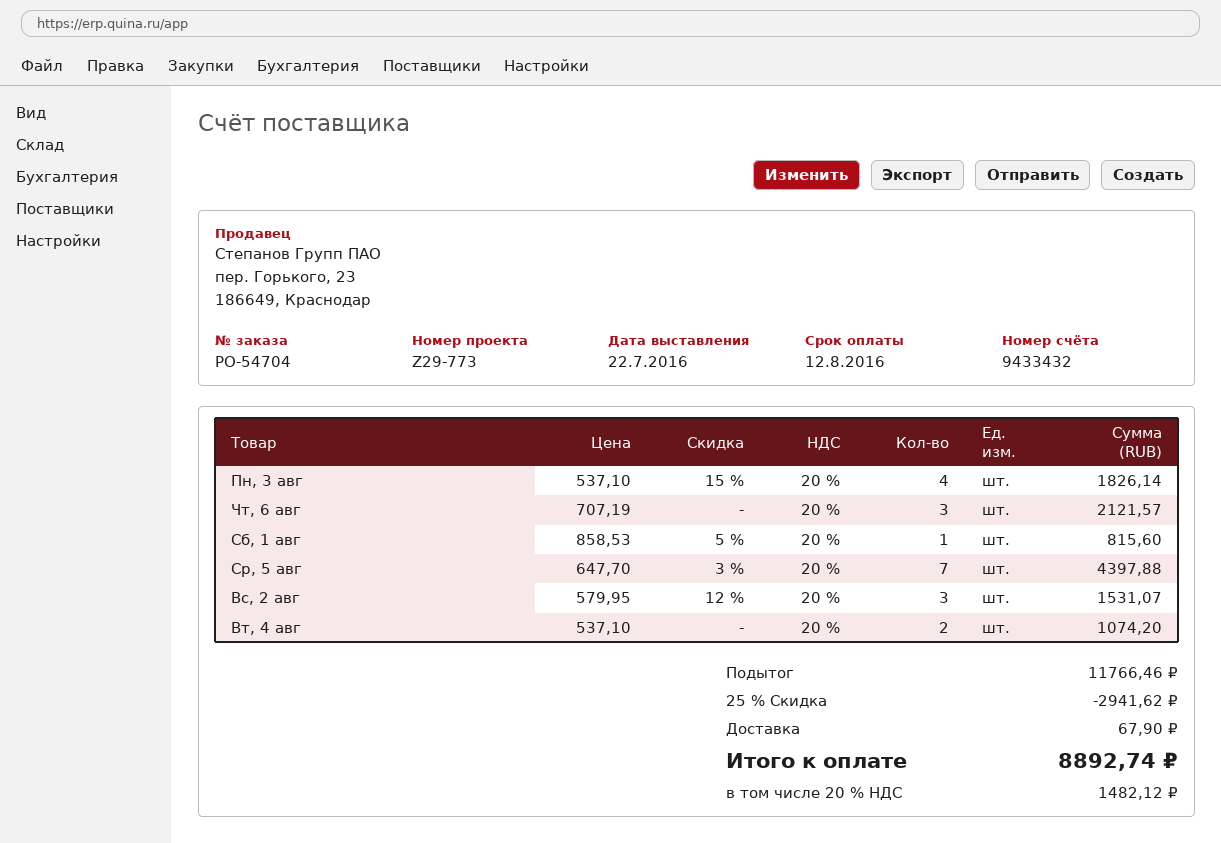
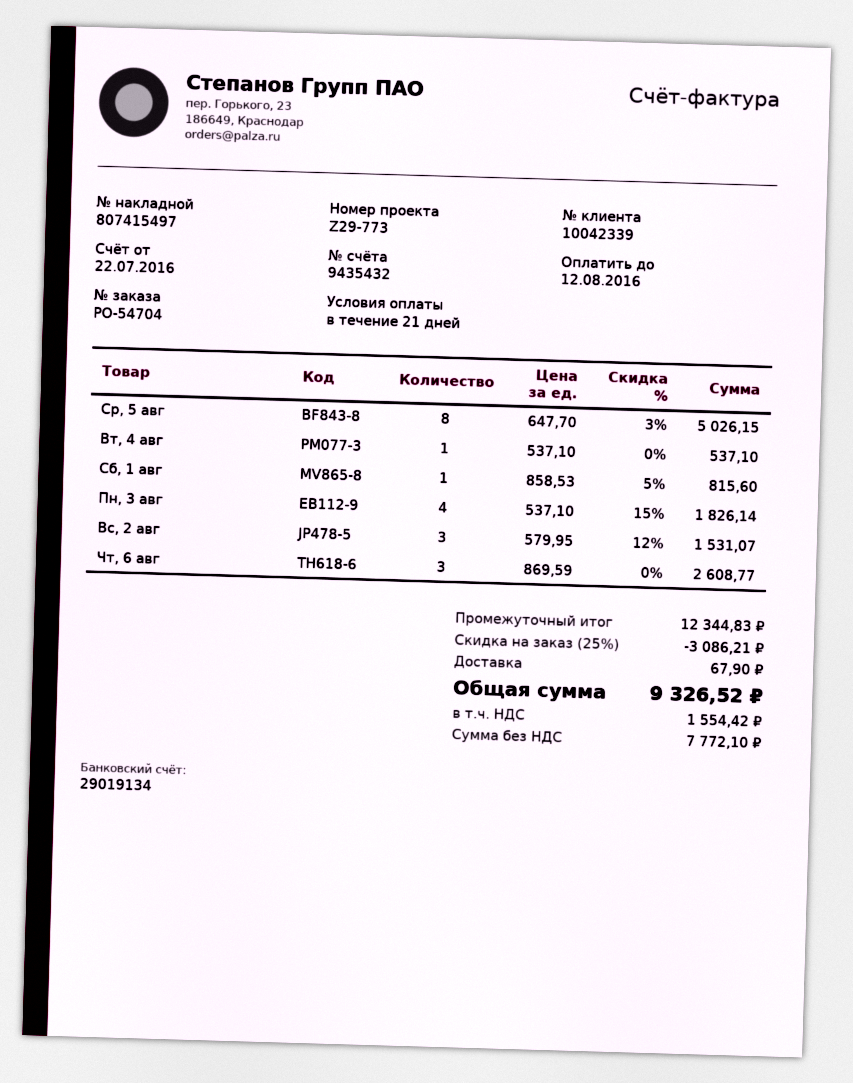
invoice number: 9433432 -> 9435432
Чт, 6 авг: 3 x 707.19 = 2121.57 -> 3 x 869.59 = 2608.77
Ср, 5 авг: 7 x 647.70 - 3% = 4397.88 -> 8 x 647.70 - 3% = 5026.15
Вт, 4 авг: 2 x 537.10 = 1074.20 -> 1 x 537.10 = 537.10
subtotal: 11766.46 -> 12344.83
discount: 25% = 2941.62 -> 25% = 3086.21
tax: 1482.12 -> 1554.42
total: 8892.74 -> 9326.52

